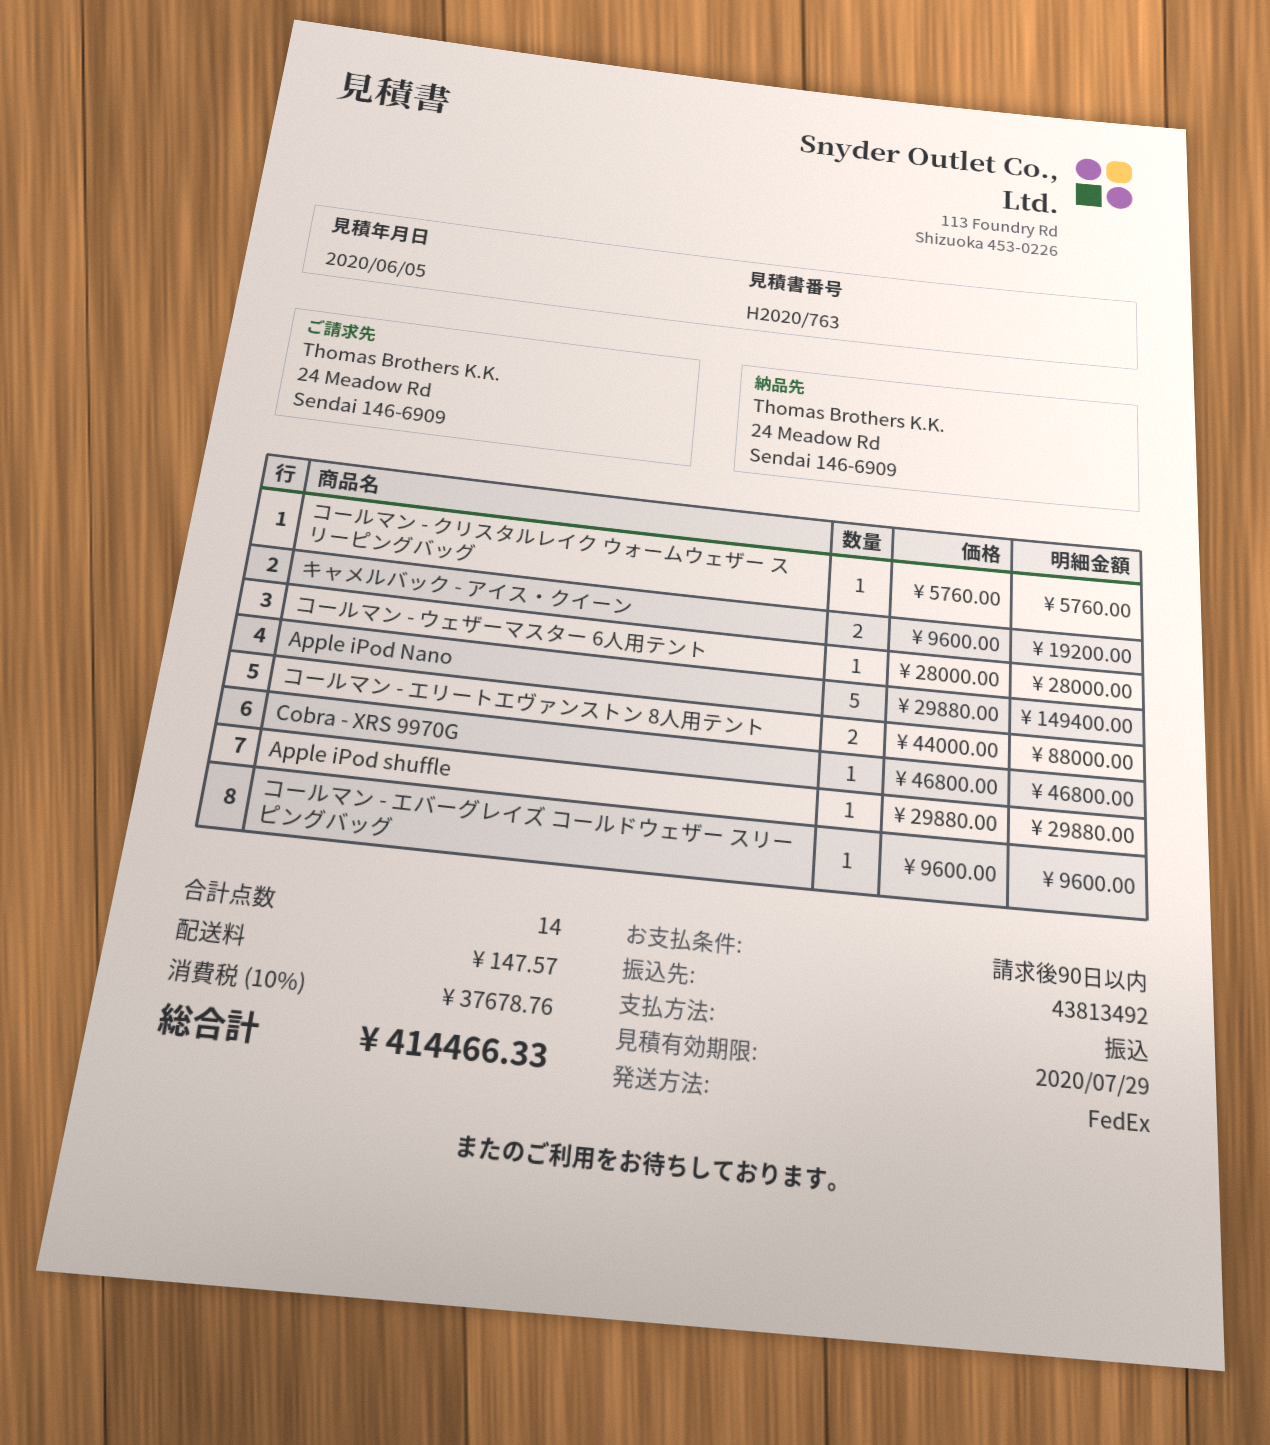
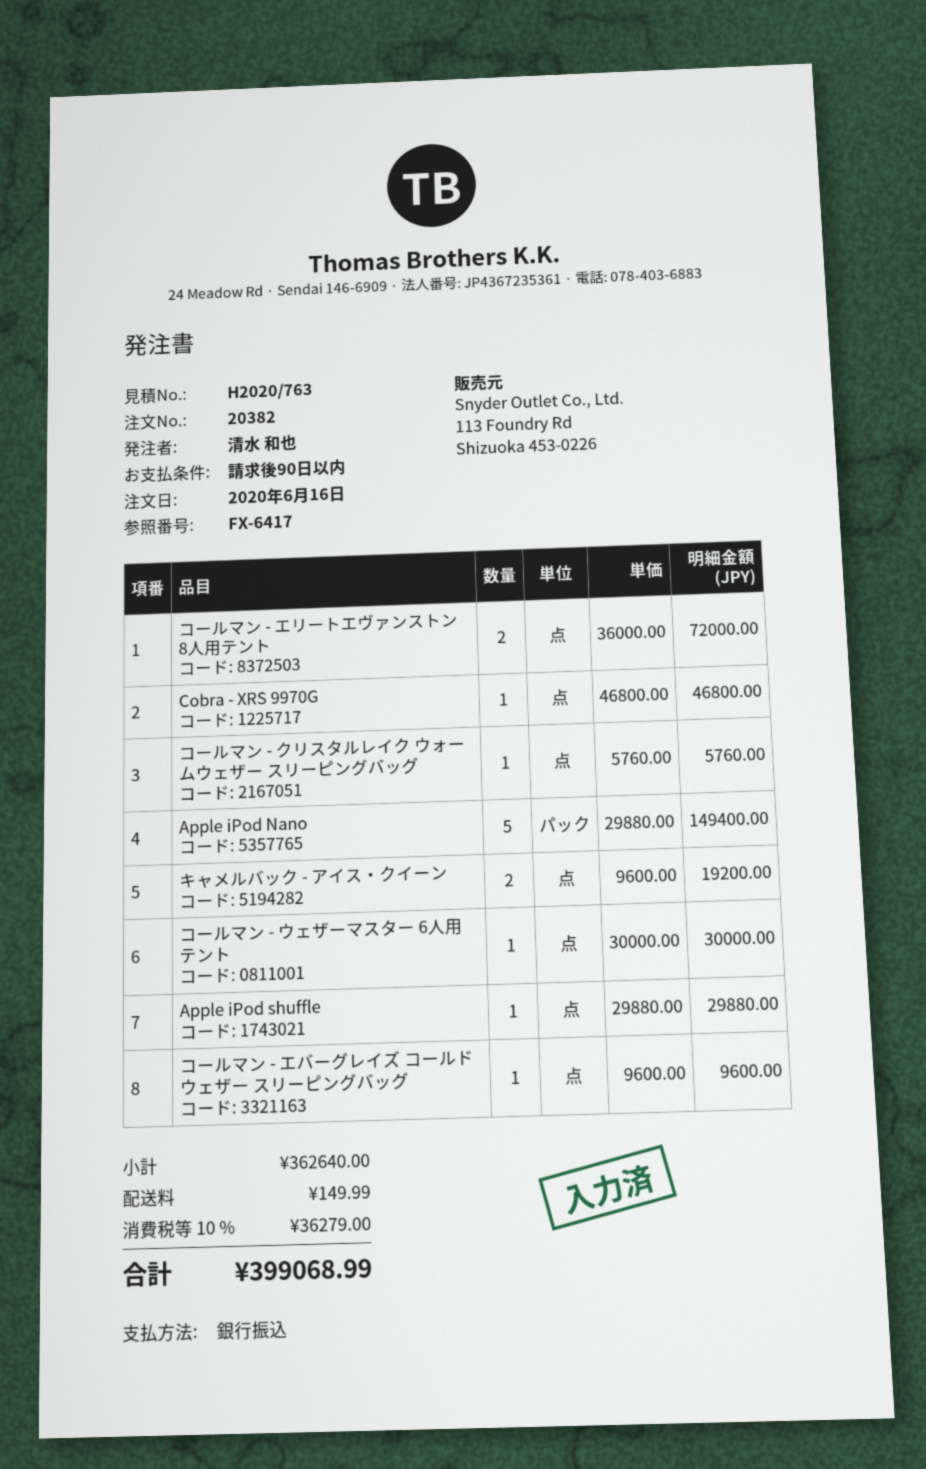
コールマン - ウェザーマスター 6人用テント: 1 x 28000.00 = 28000.00 -> 1 x 30000.00 = 30000.00
コールマン - エリートエヴァンストン 8人用テント: 2 x 44000.00 = 88000.00 -> 2 x 36000.00 = 72000.00
shipping: 147.57 -> 149.99
tax: 10% = 37678.76 -> 10% = 36279.00
total: 414466.33 -> 399068.99

